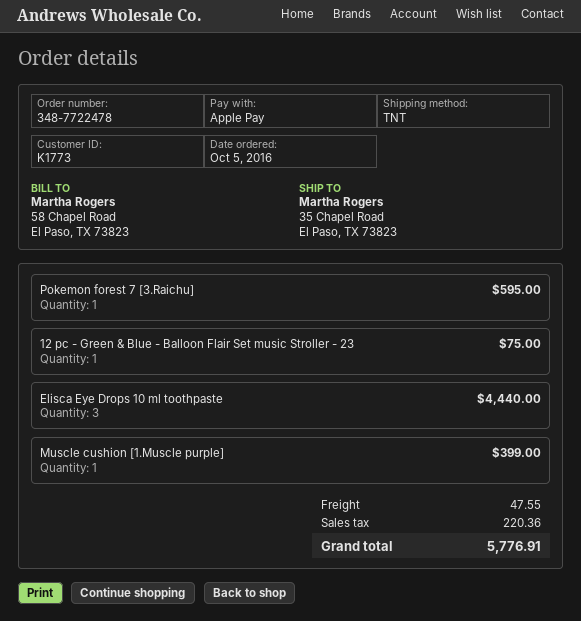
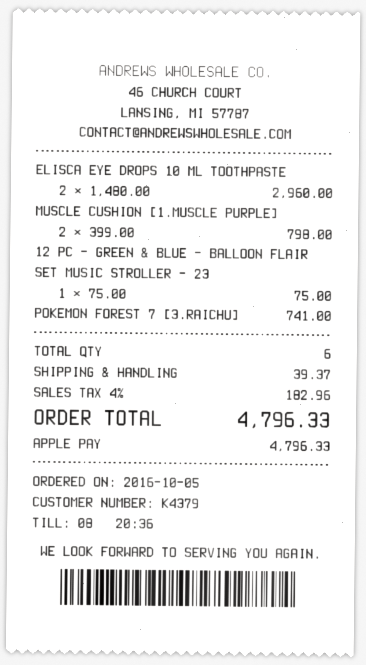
customer number: K1773 -> K4379
Pokemon forest 7 [3.Raichu]: 1 for 595.00 -> 1 for 741.00
Elisca Eye Drops 10 ml toothpaste: 3 for 4440.00 -> 2 for 2960.00
Muscle cushion [1.Muscle purple]: 1 for 399.00 -> 2 for 798.00
shipping: 47.55 -> 39.37
tax: 220.36 -> 182.96
total: 5776.91 -> 4796.33

